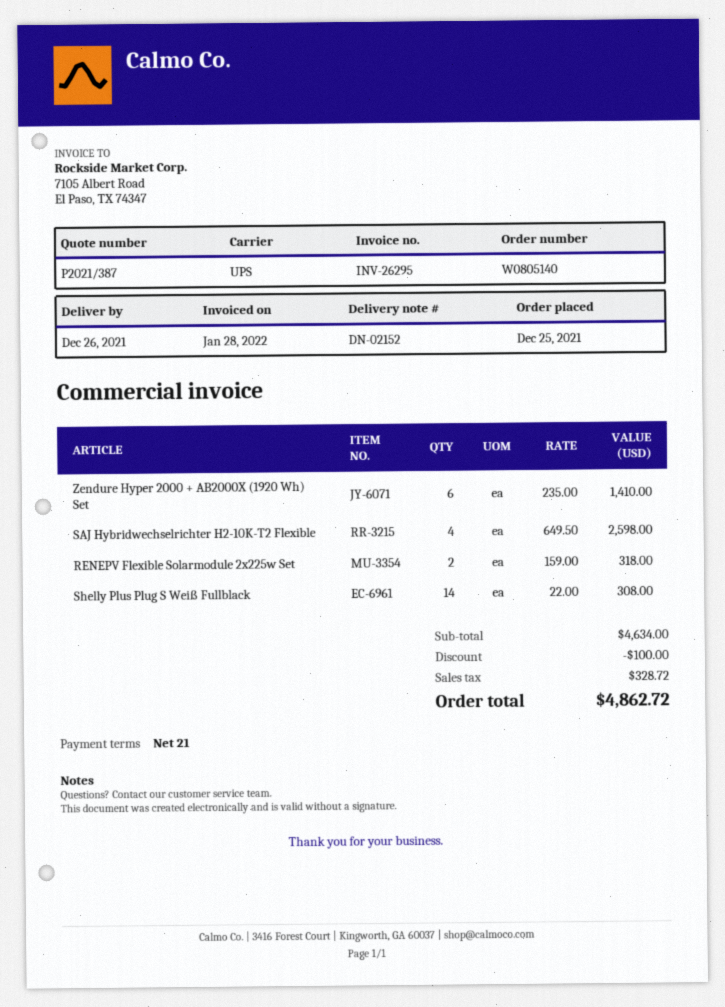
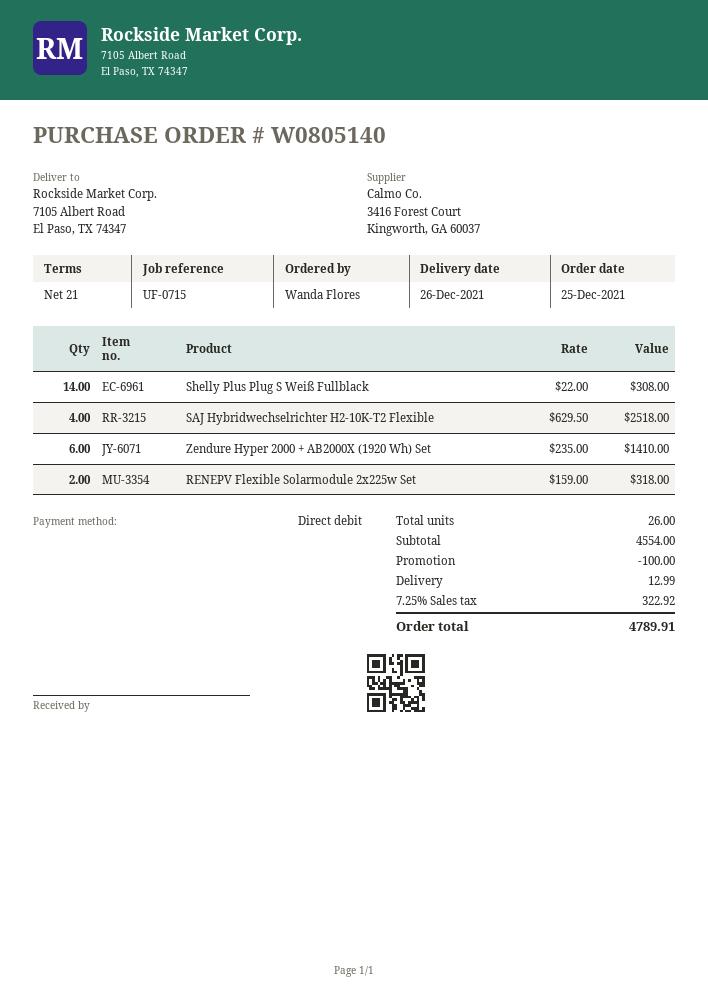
SAJ Hybridwechselrichter H2-10K-T2 Flexible: 4 x 649.50 = 2598.00 -> 4 x 629.50 = 2518.00
subtotal: 4634.00 -> 4554.00
shipping: none -> 12.99
tax: 328.72 -> 322.92
total: 4862.72 -> 4789.91

